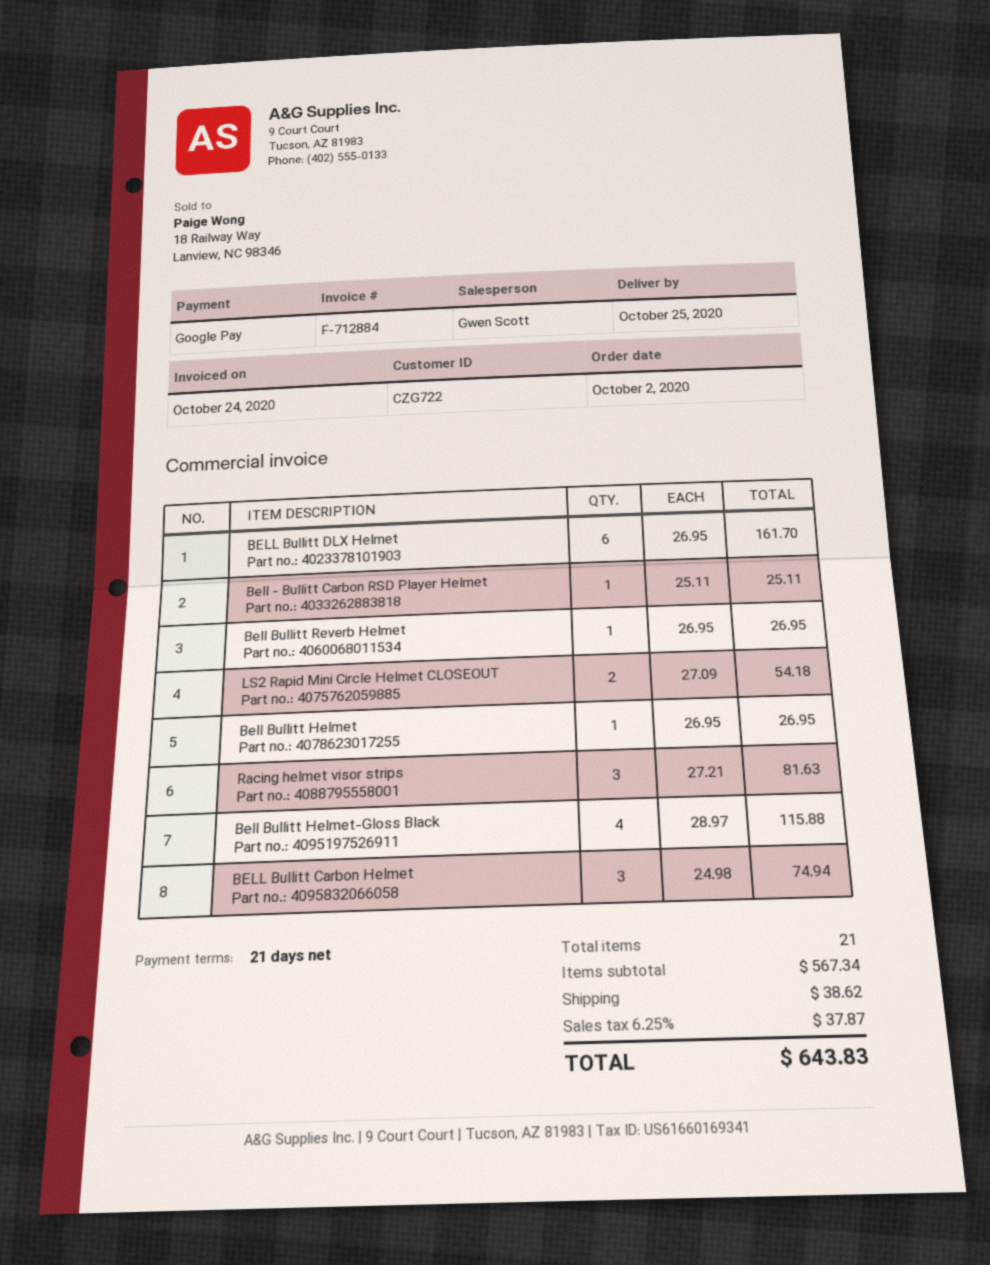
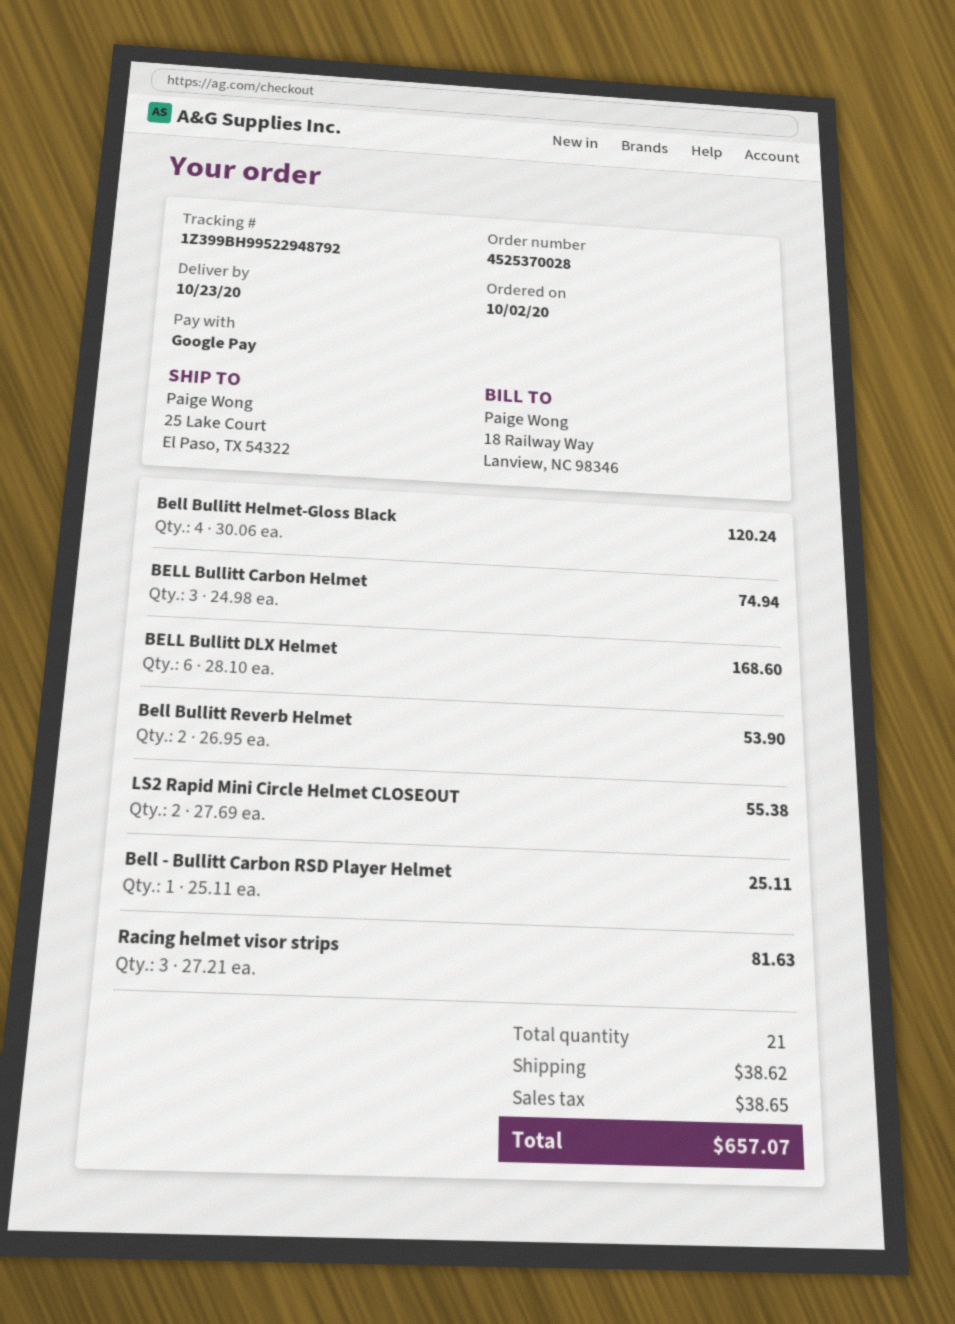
delivery date: 2020-10-25 -> 2020-10-23
BELL Bullitt DLX Helmet: 6 x 26.95 = 161.70 -> 6 x 28.10 = 168.60
Bell Bullitt Reverb Helmet: 1 x 26.95 = 26.95 -> 2 x 26.95 = 53.90
LS2 Rapid Mini Circle Helmet CLOSEOUT: 2 x 27.09 = 54.18 -> 2 x 27.69 = 55.38
Bell Bullitt Helmet: 1 x 26.95 = 26.95 -> none
Bell Bullitt Helmet-Gloss Black: 4 x 28.97 = 115.88 -> 4 x 30.06 = 120.24
tax: 37.87 -> 38.65
total: 643.83 -> 657.07

